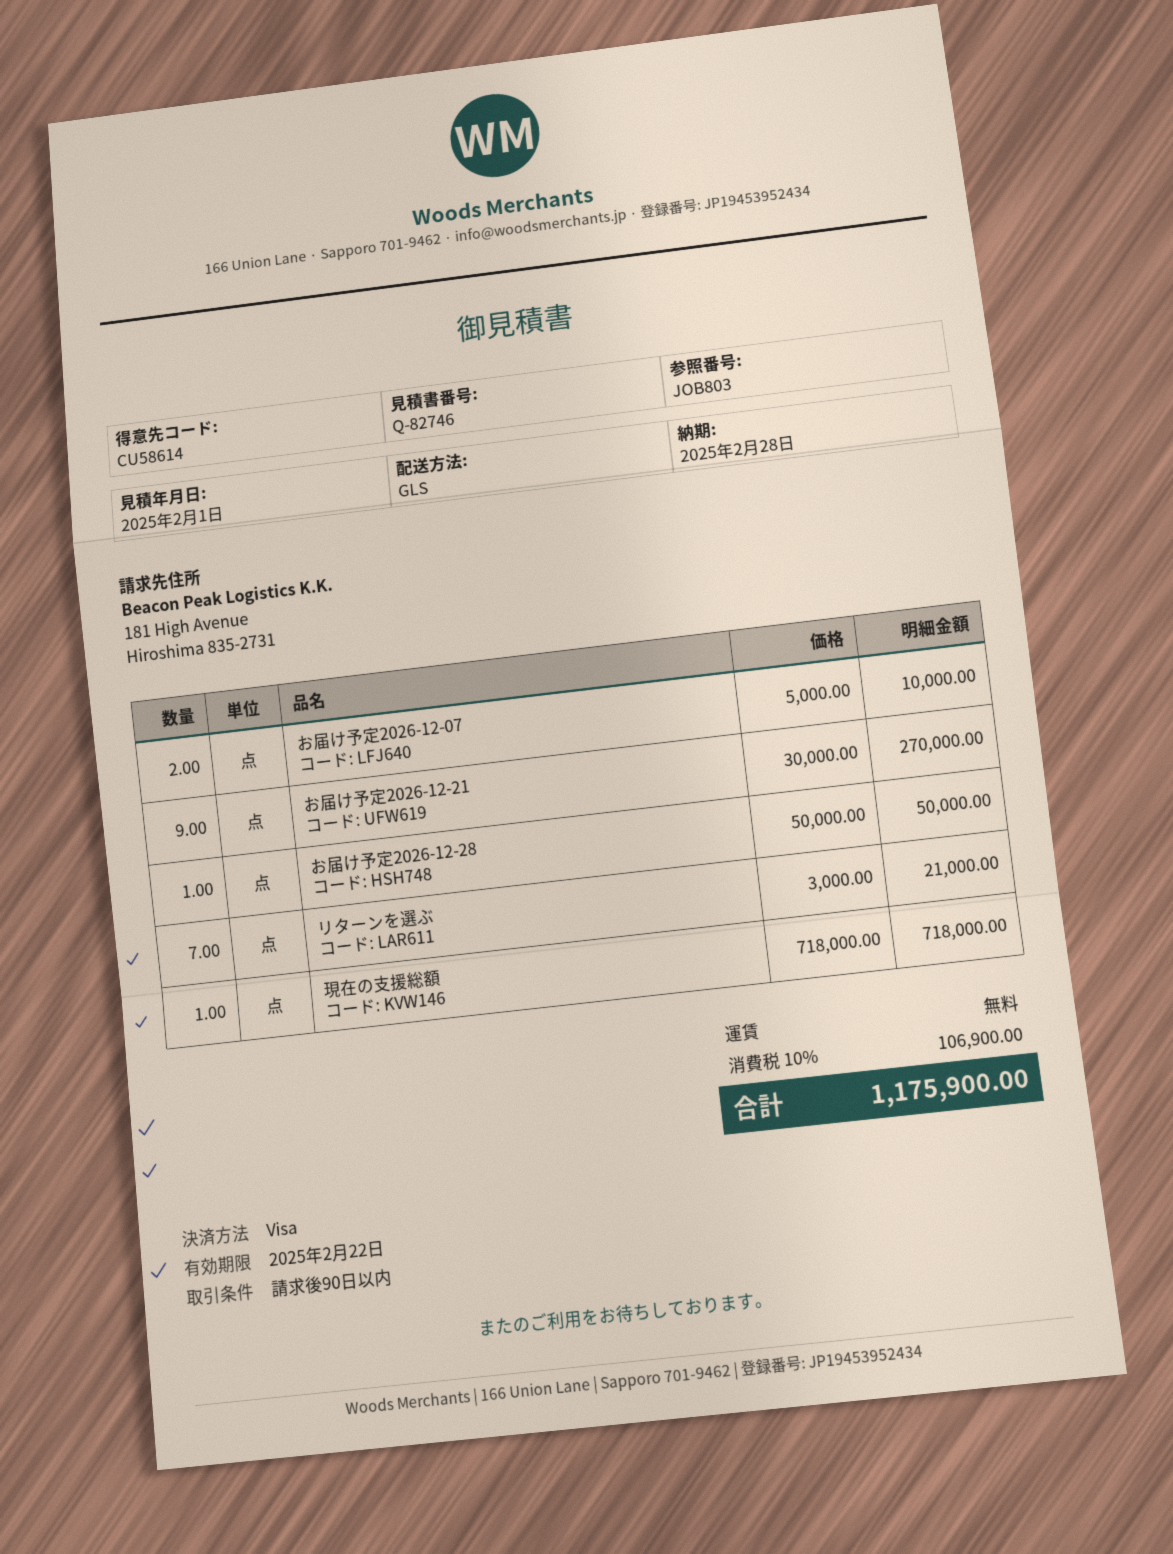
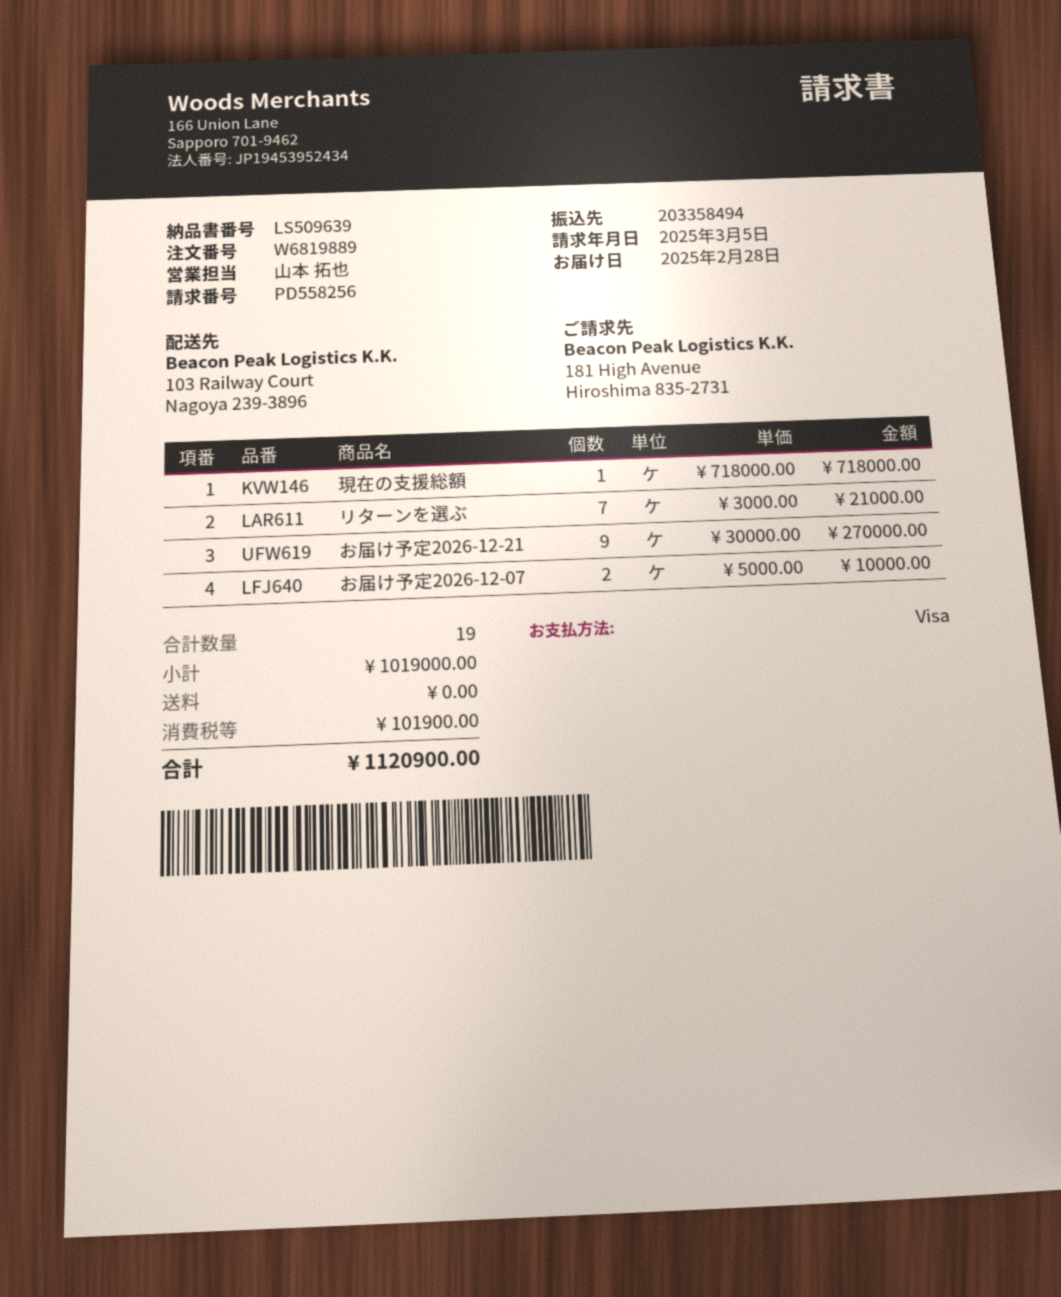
お届け予定2026-12-28: 1 x 50000.00 = 50000.00 -> none
tax: 106900.00 -> 101900.00
total: 1175900.00 -> 1120900.00

